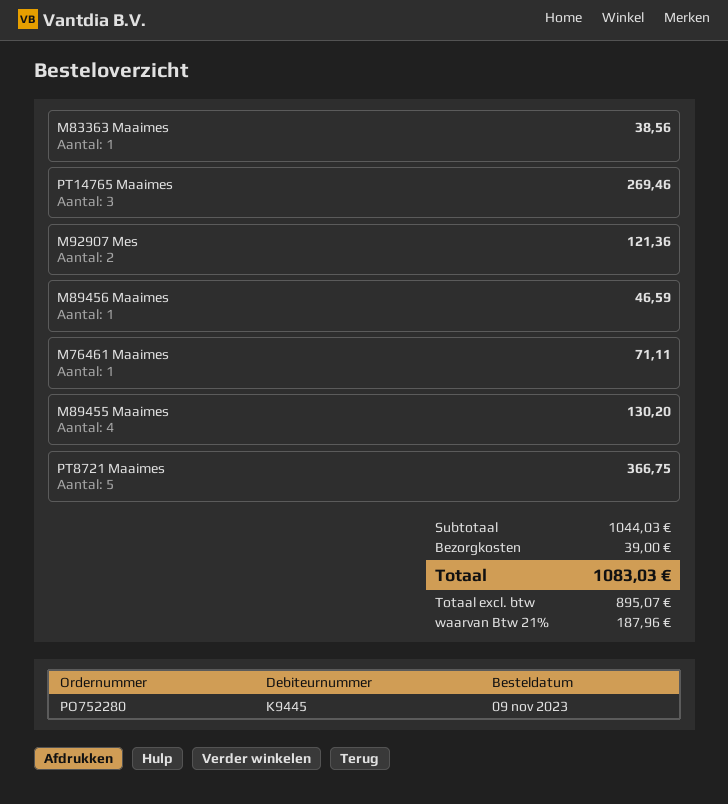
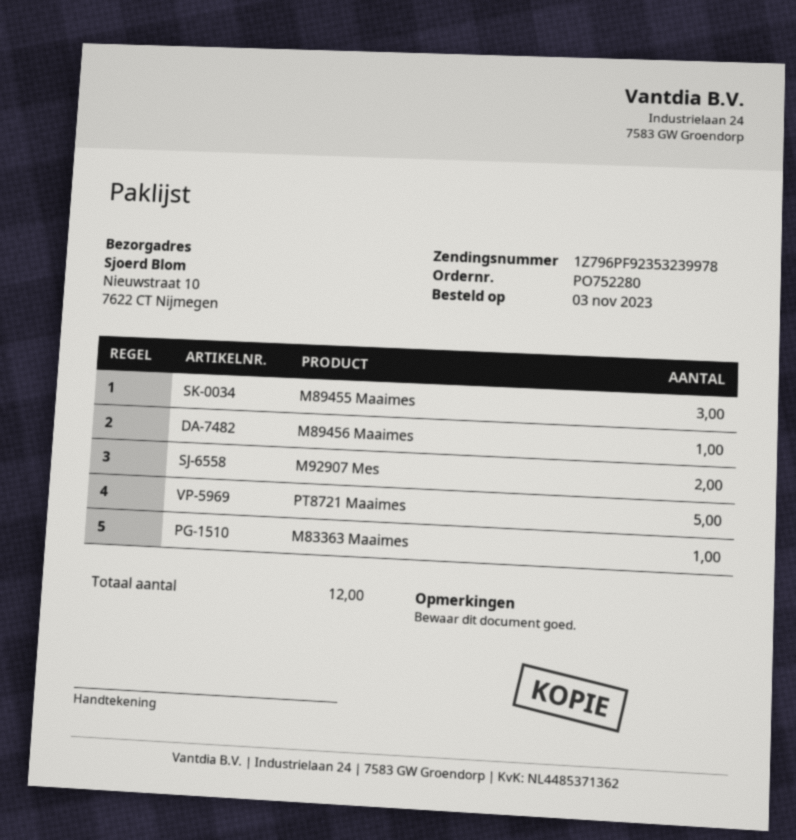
order date: 2023-11-09 -> 2023-11-03
PT14765 Maaimes: 3 -> none
M76461 Maaimes: 1 -> none
M89455 Maaimes: 4 -> 3

